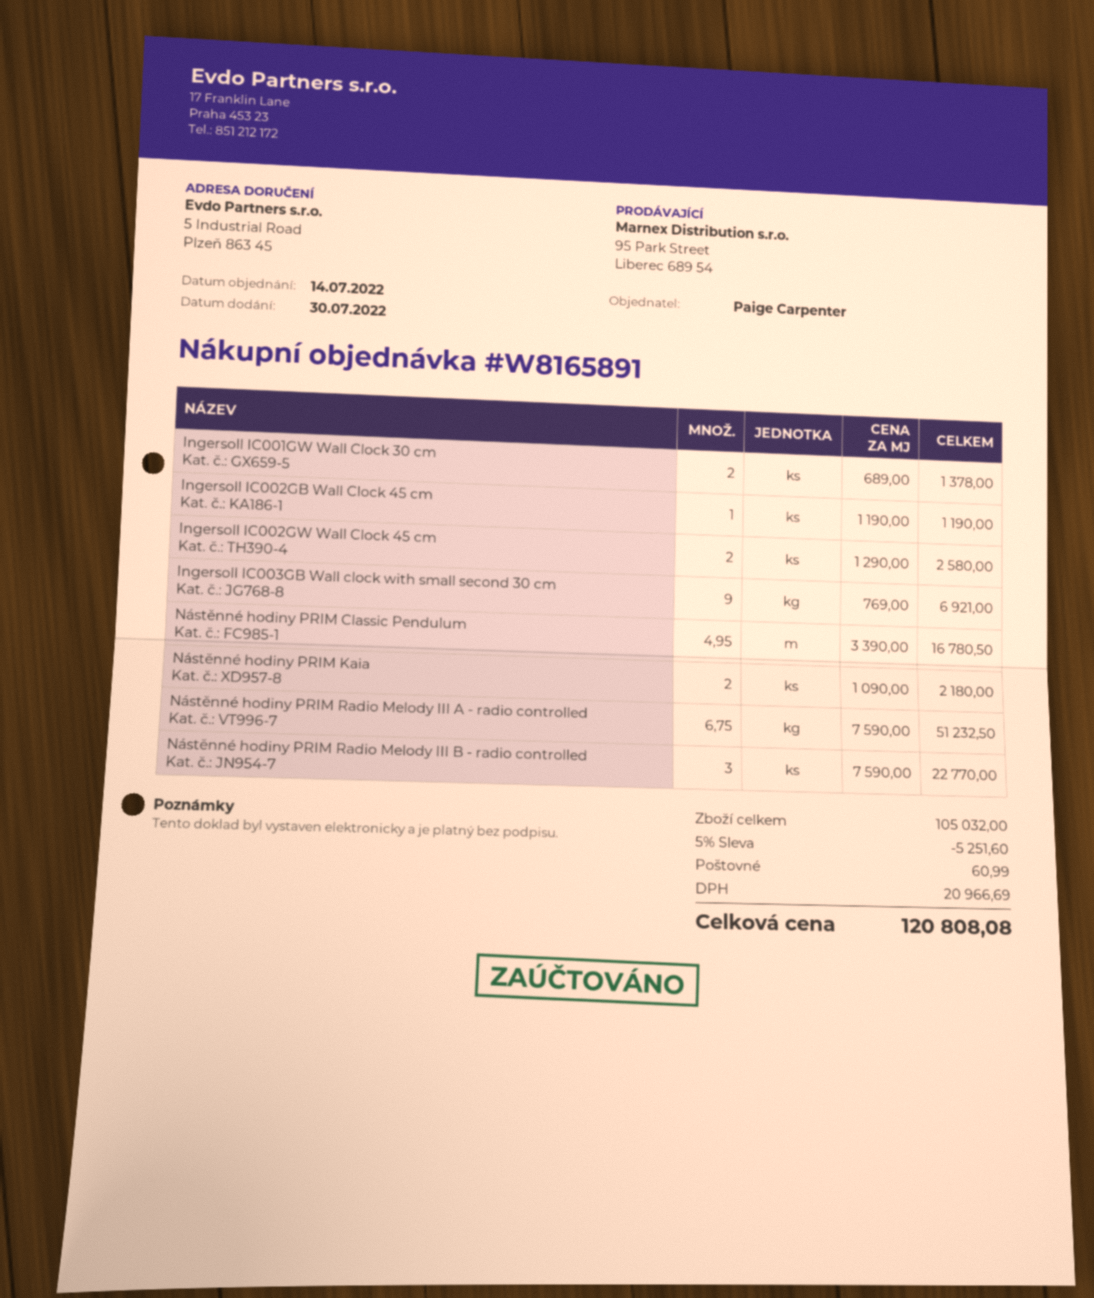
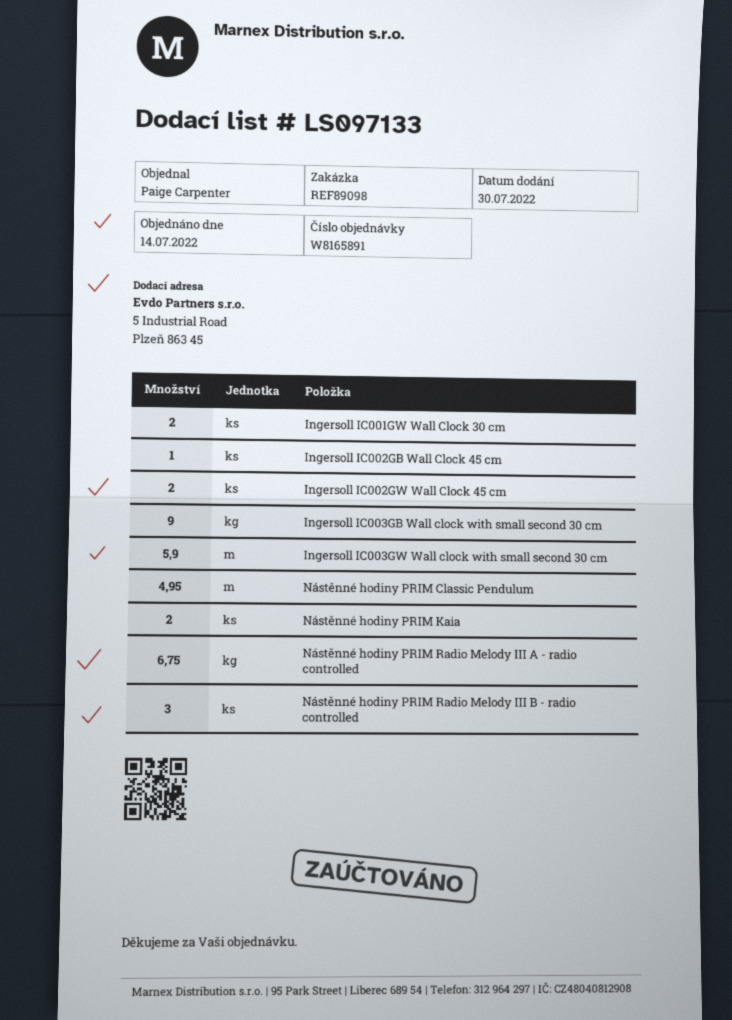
Ingersoll IC003GW Wall clock with small second 30 cm: none -> 5.9

